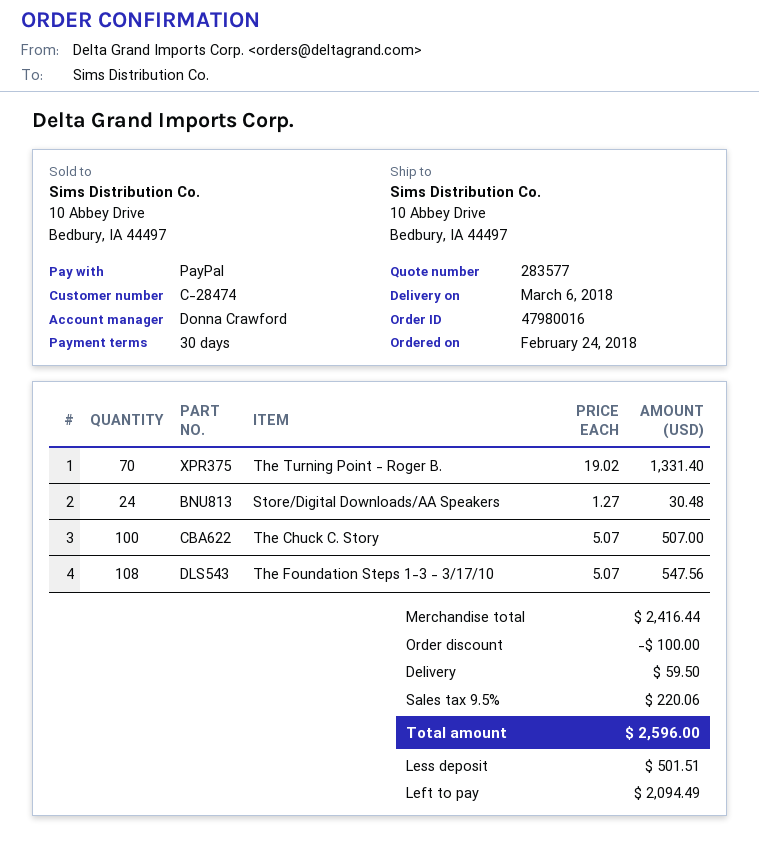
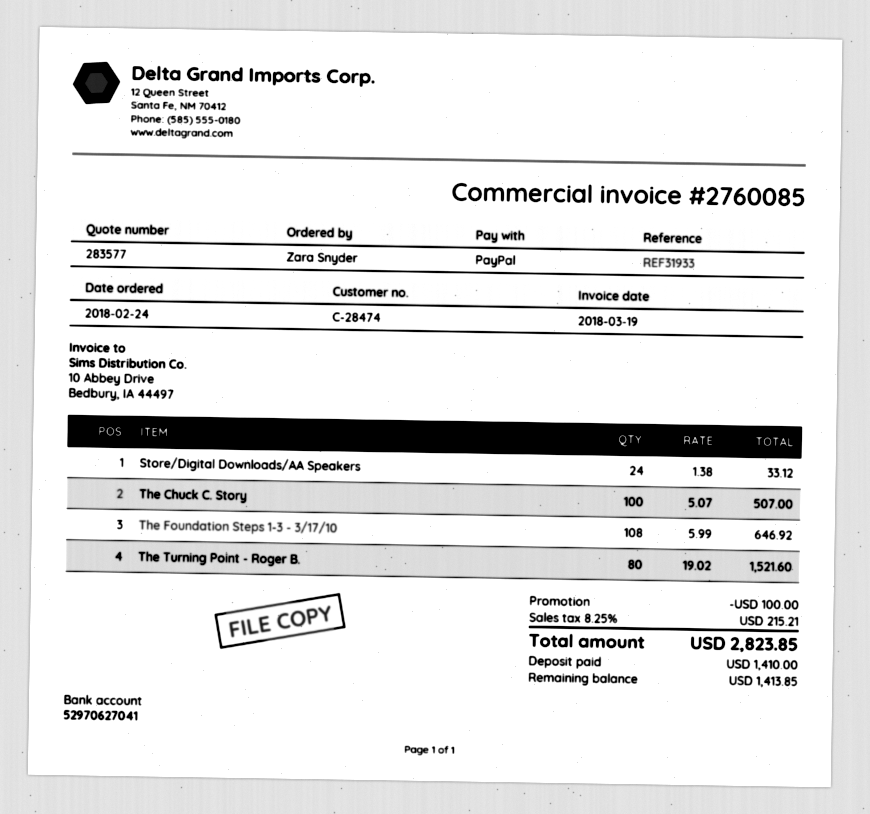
The Turning Point - Roger B.: 70 x 19.02 = 1331.40 -> 80 x 19.02 = 1521.60
Store/Digital Downloads/AA Speakers: 24 x 1.27 = 30.48 -> 24 x 1.38 = 33.12
The Foundation Steps 1-3 - 3/17/10: 108 x 5.07 = 547.56 -> 108 x 5.99 = 646.92
shipping: 59.50 -> none
tax: 9.5% = 220.06 -> 8.25% = 215.21
total: 2596.00 -> 2823.85
deposit: 501.51 -> 1410.00
balance: 2094.49 -> 1413.85

